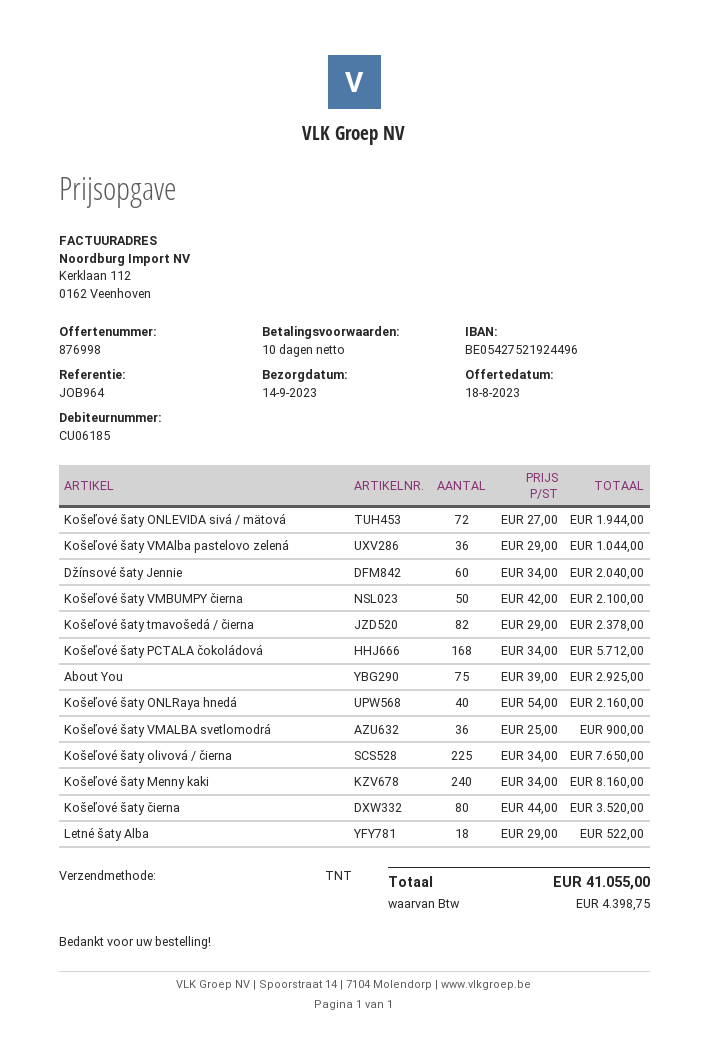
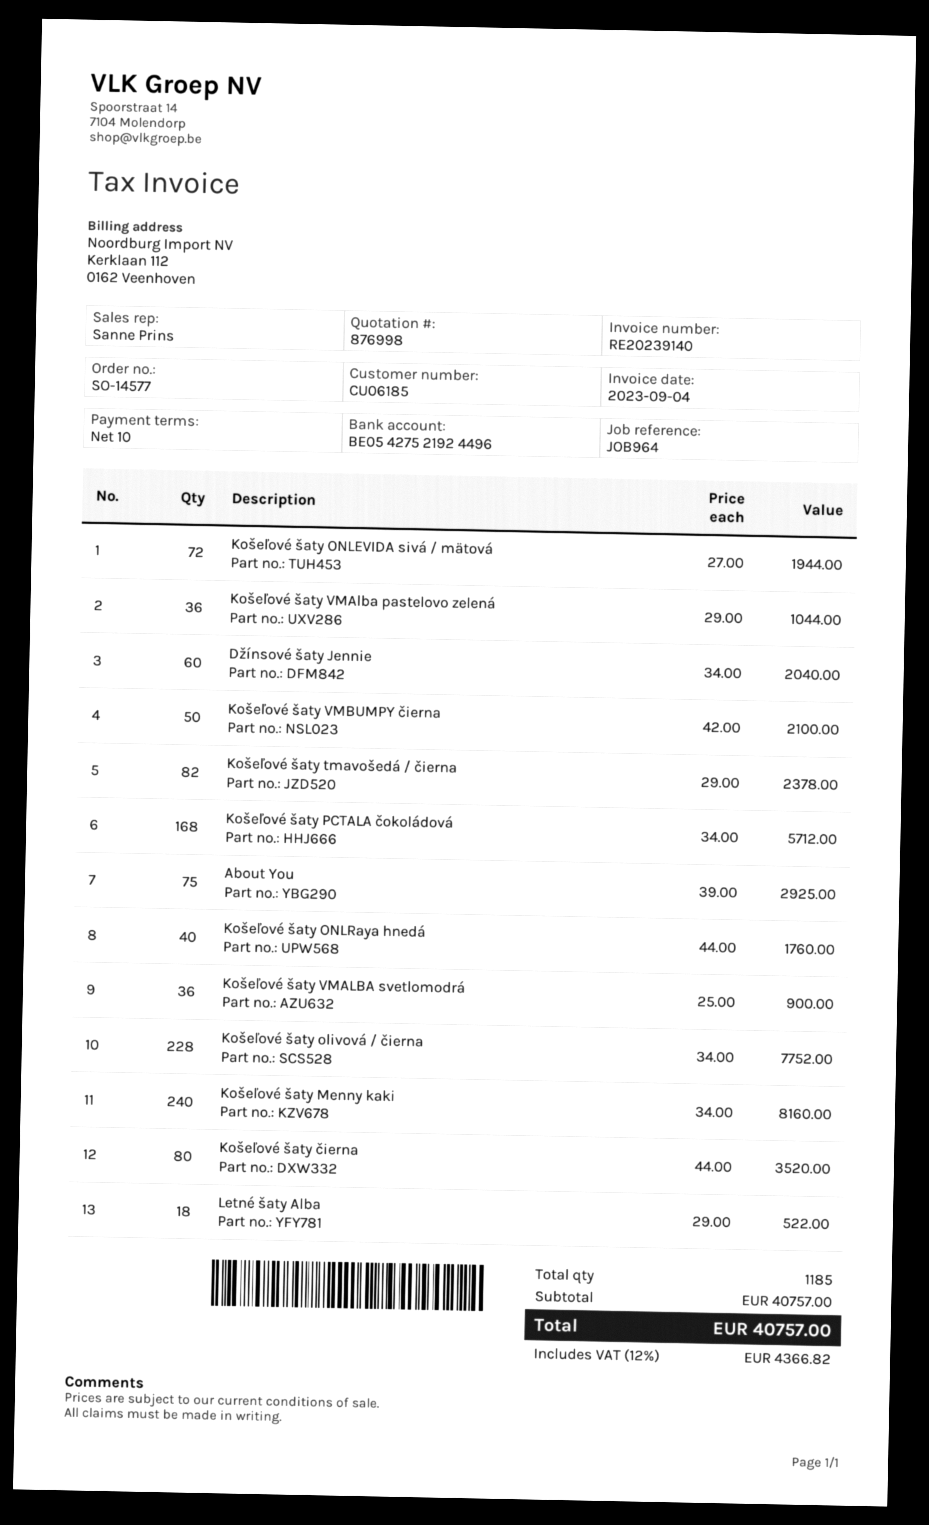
Košeľové šaty ONLRaya hnedá: 40 x 54.00 = 2160.00 -> 40 x 44.00 = 1760.00
Košeľové šaty olivová / čierna: 225 x 34.00 = 7650.00 -> 228 x 34.00 = 7752.00
tax: 4398.75 -> 4366.82
total: 41055.00 -> 40757.00

